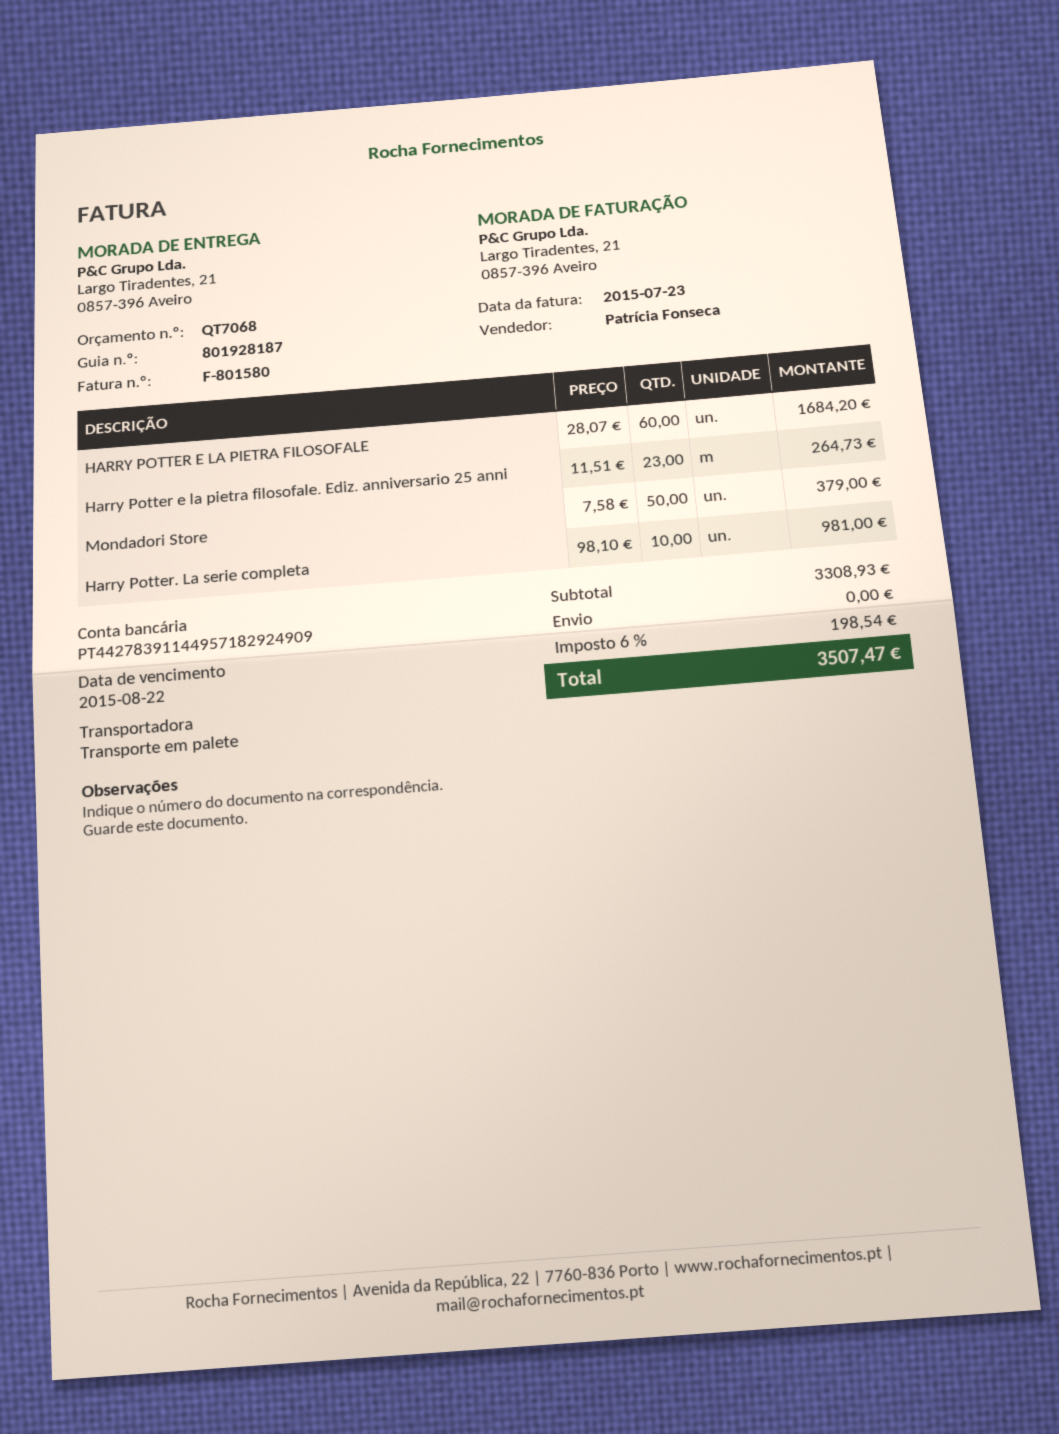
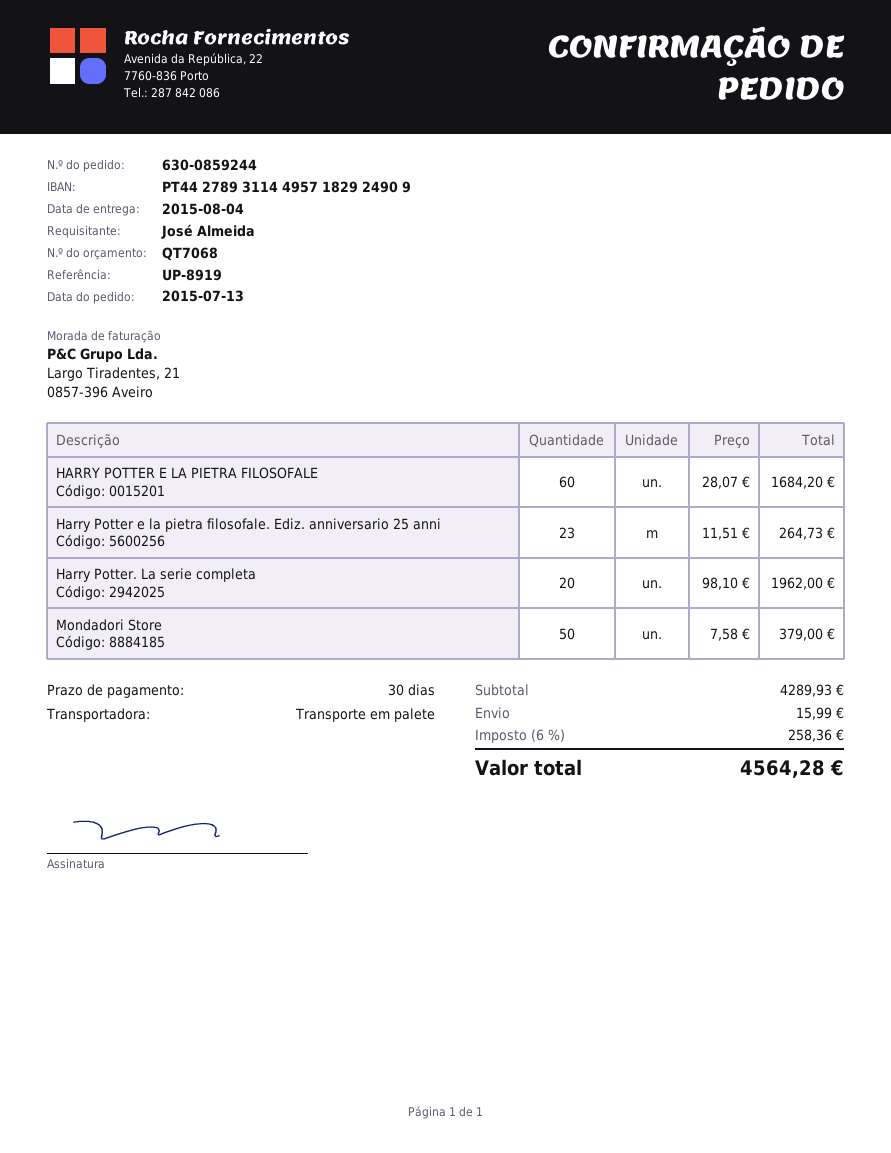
bank account: PT44278391144957182924909 -> PT44278931144957182924909
Harry Potter. La serie completa: 10 x 98.10 = 981.00 -> 20 x 98.10 = 1962.00
subtotal: 3308.93 -> 4289.93
shipping: 0.00 -> 15.99
tax: 6% = 198.54 -> 6% = 258.36
total: 3507.47 -> 4564.28

